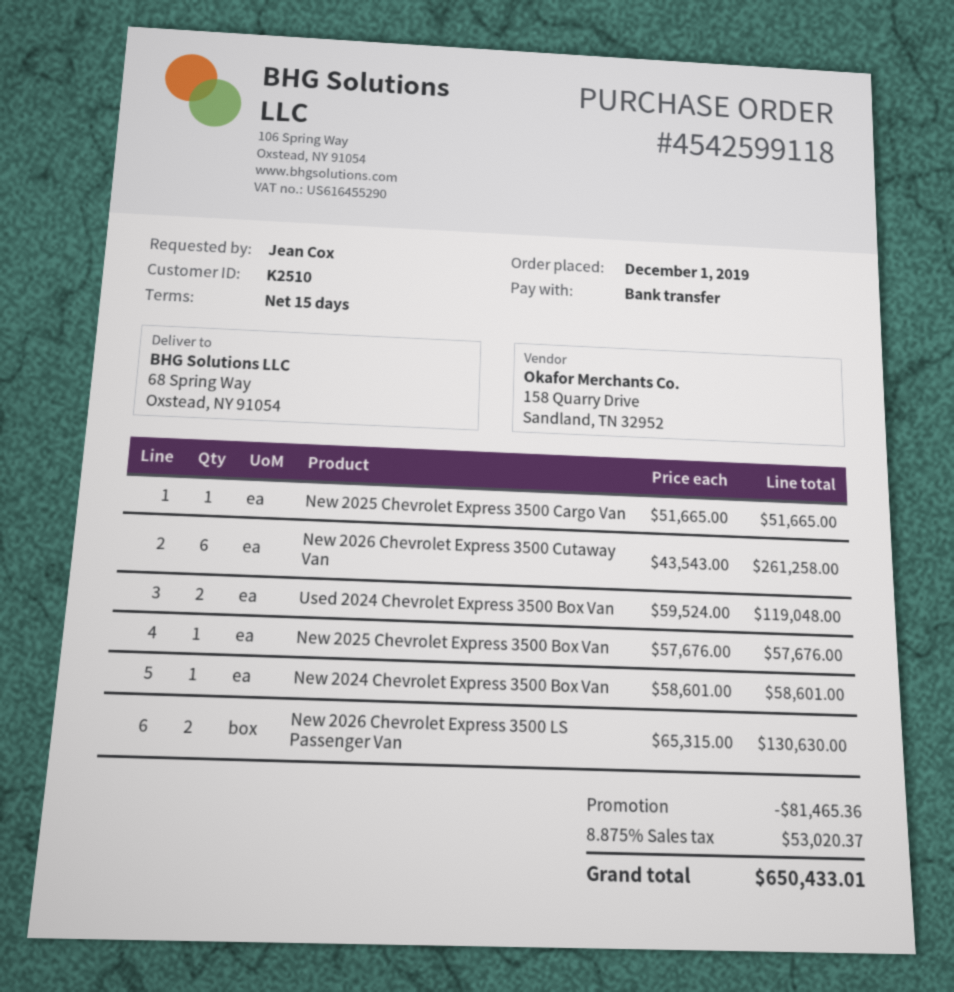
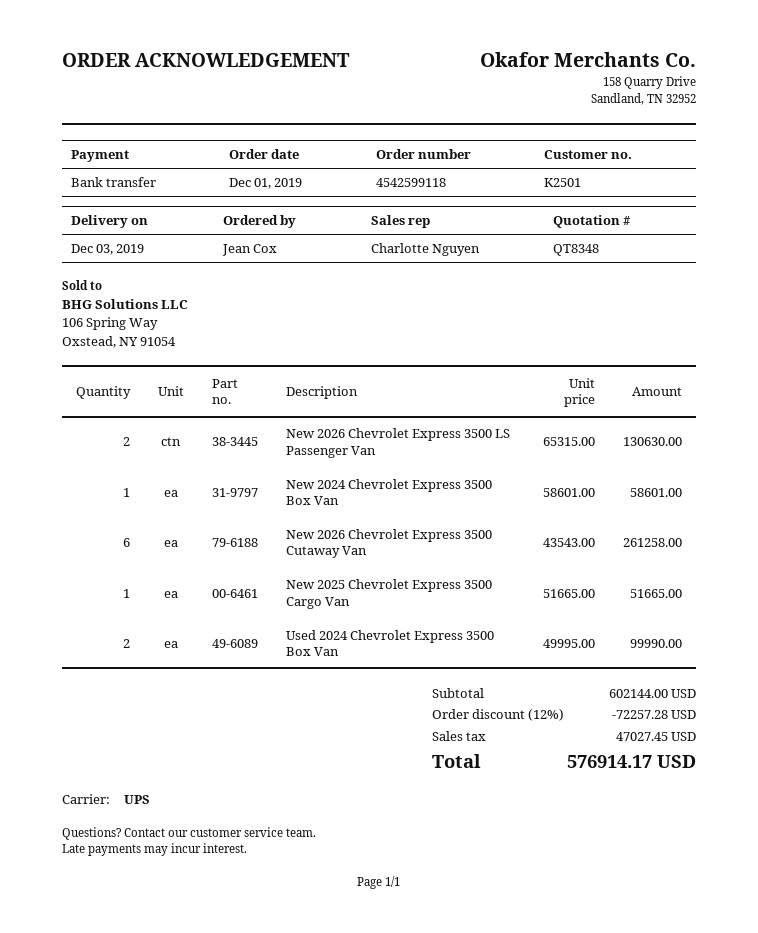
customer number: K2510 -> K2501
Used 2024 Chevrolet Express 3500 Box Van: 2 x 59524.00 = 119048.00 -> 2 x 49995.00 = 99990.00
New 2025 Chevrolet Express 3500 Box Van: 1 x 57676.00 = 57676.00 -> none
discount: 81465.36 -> 72257.28
tax: 53020.37 -> 47027.45
total: 650433.01 -> 576914.17

